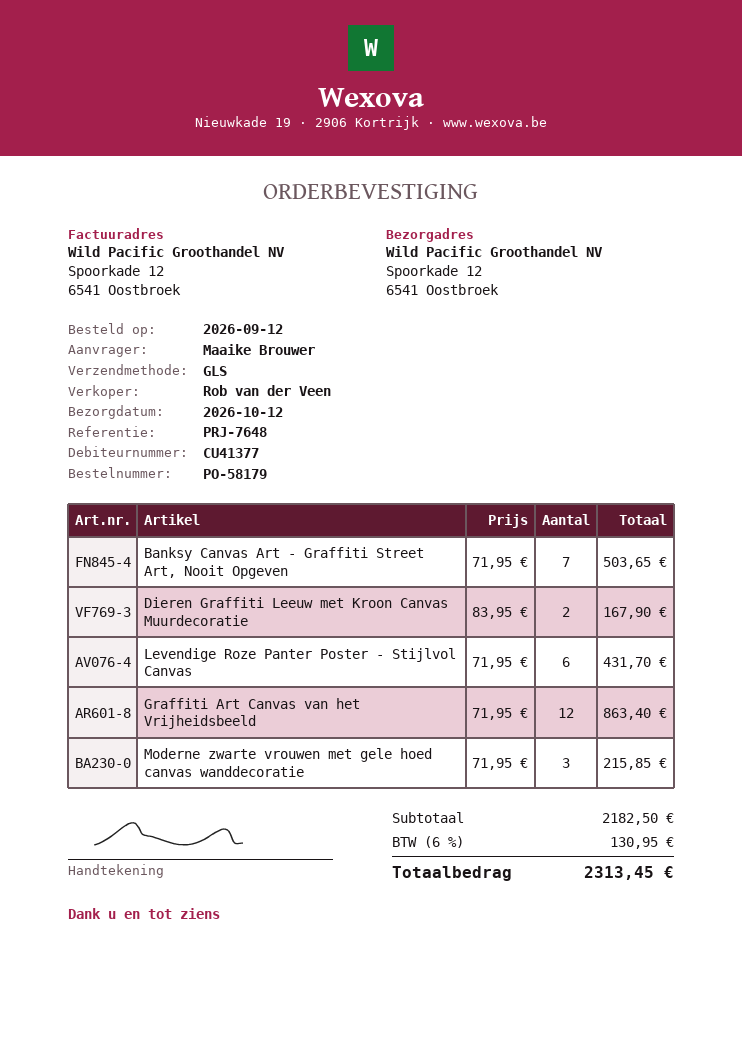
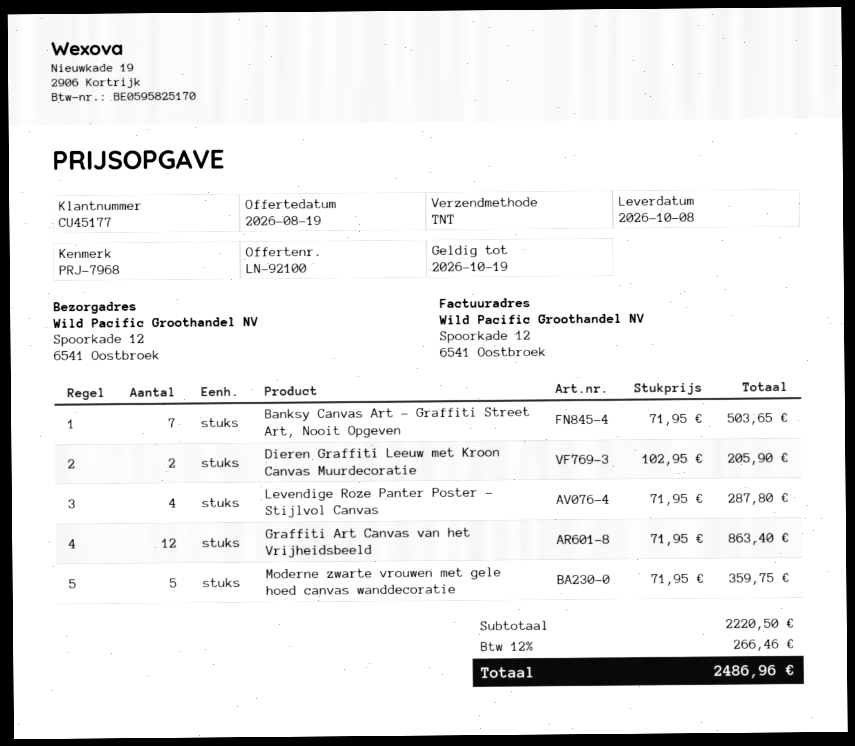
delivery date: 2026-10-12 -> 2026-10-08
customer number: CU41377 -> CU45177
reference: PRJ-7648 -> PRJ-7968
shipping method: GLS -> TNT
Dieren Graffiti Leeuw met Kroon Canvas Muurdecoratie: 2 x 83.95 = 167.90 -> 2 x 102.95 = 205.90
Levendige Roze Panter Poster - Stijlvol Canvas: 6 x 71.95 = 431.70 -> 4 x 71.95 = 287.80
Moderne zwarte vrouwen met gele hoed canvas wanddecoratie: 3 x 71.95 = 215.85 -> 5 x 71.95 = 359.75
subtotal: 2182.50 -> 2220.50
tax: 6% = 130.95 -> 12% = 266.46
total: 2313.45 -> 2486.96

